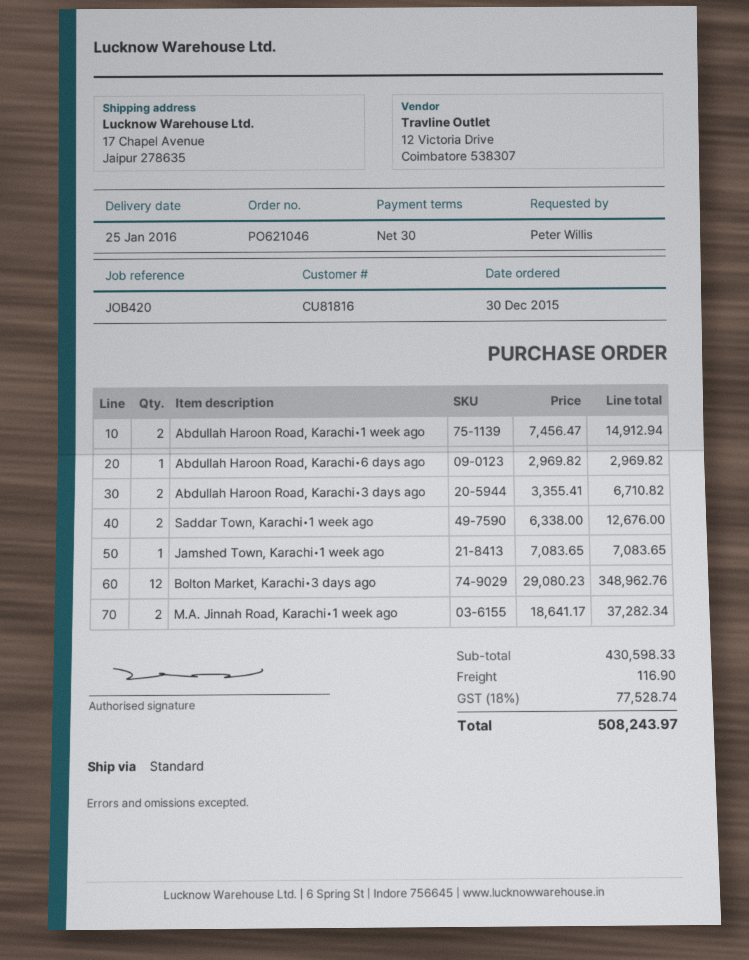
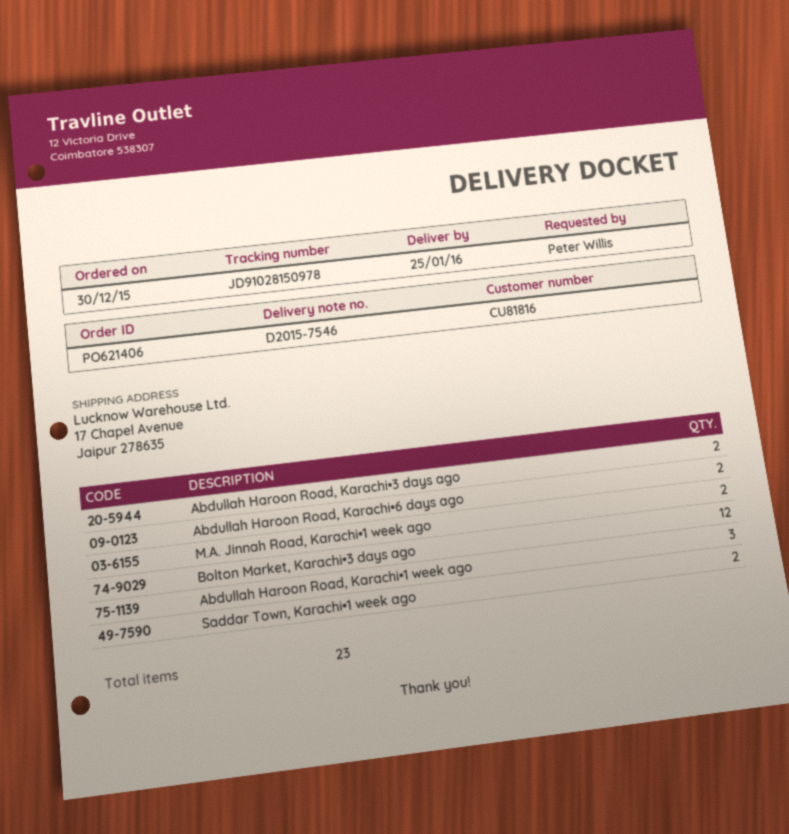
order number: PO621046 -> PO621406
Abdullah Haroon Road, Karachi•1 week ago: 2 -> 3
Abdullah Haroon Road, Karachi•6 days ago: 1 -> 2
Jamshed Town, Karachi•1 week ago: 1 -> none

